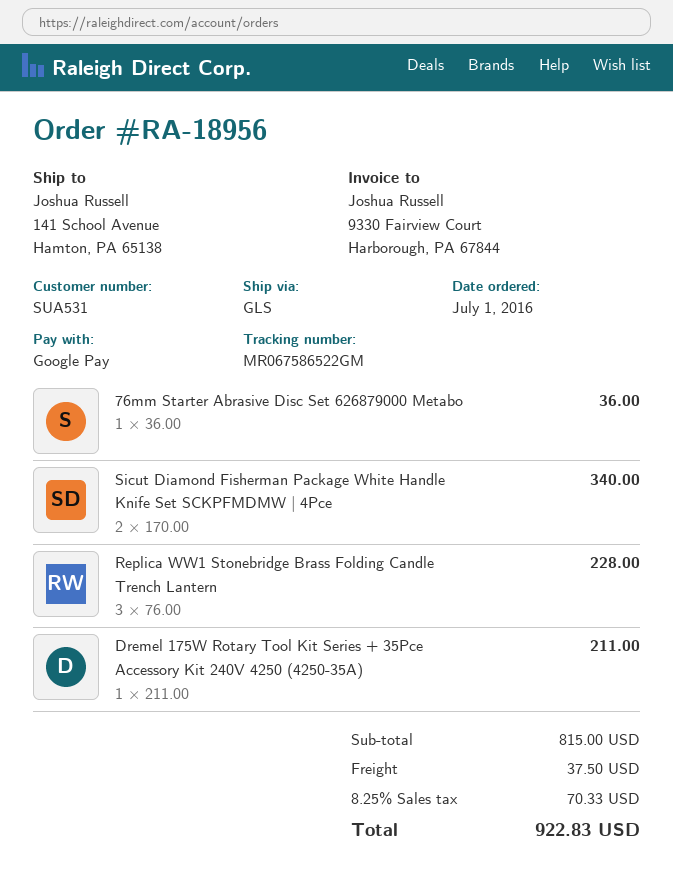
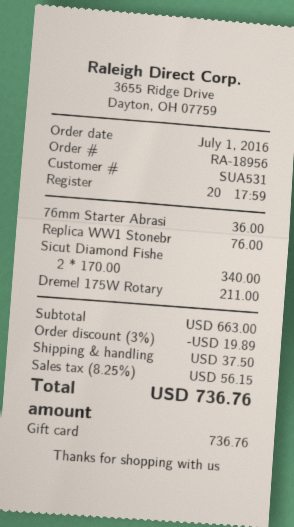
payment method: Google Pay -> gift card
Replica WW1 Stonebridge Brass Folding Candle Trench Lantern: 3 x 76.00 = 228.00 -> 1 x 76.00 = 76.00
subtotal: 815.00 -> 663.00
discount: none -> 3% = 19.89
tax: 8.25% = 70.33 -> 8.25% = 56.15
total: 922.83 -> 736.76

